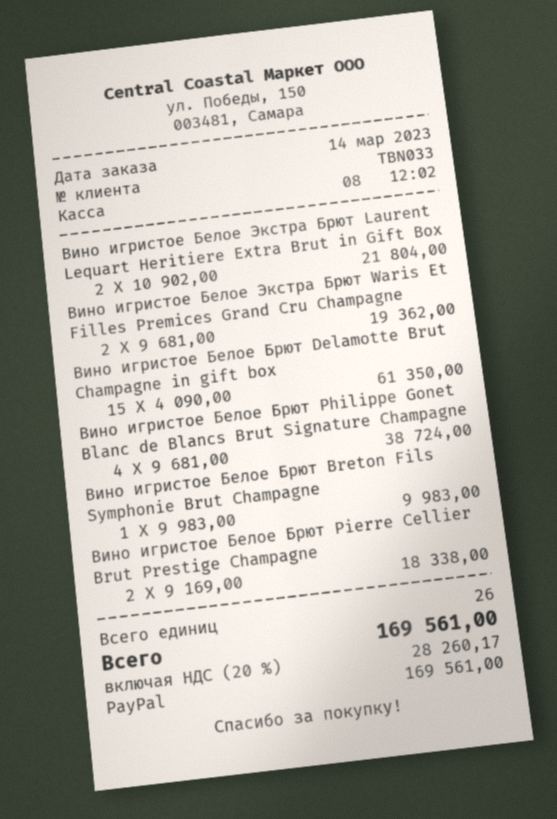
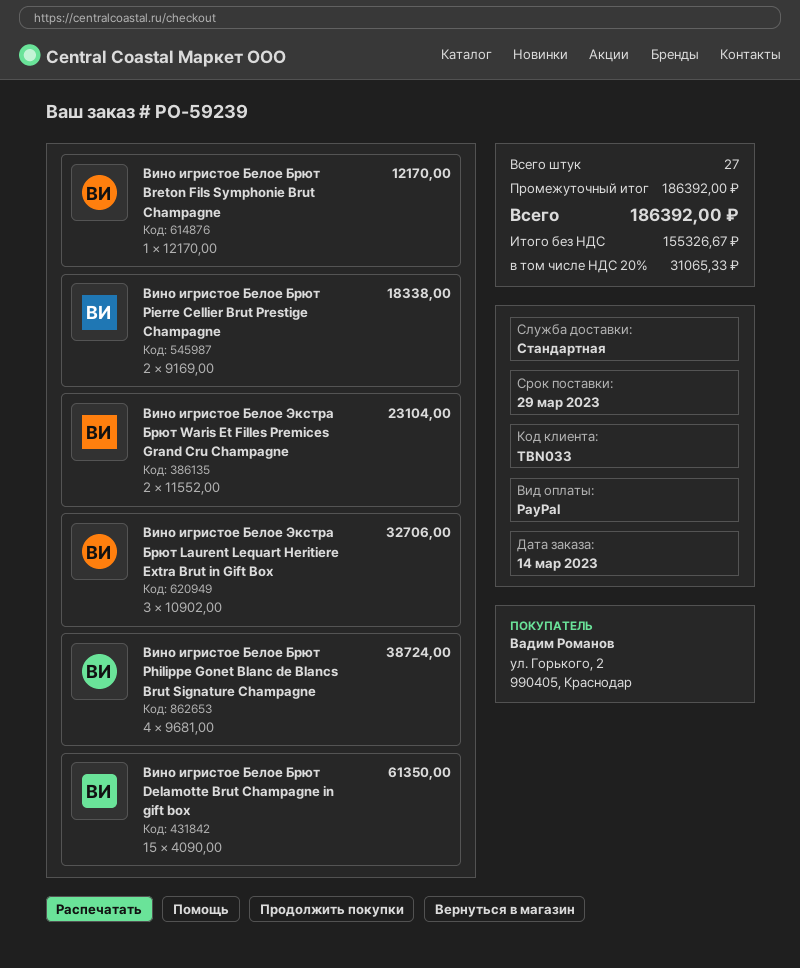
Вино игристое Белое Экстра Брют Laurent Lequart Heritiere Extra Brut in Gift Box: 2 x 10902.00 = 21804.00 -> 3 x 10902.00 = 32706.00
Вино игристое Белое Экстра Брют Waris Et Filles Premices Grand Cru Champagne: 2 x 9681.00 = 19362.00 -> 2 x 11552.00 = 23104.00
Вино игристое Белое Брют Breton Fils Symphonie Brut Champagne: 1 x 9983.00 = 9983.00 -> 1 x 12170.00 = 12170.00
total quantity: 26 -> 27
tax: 20% = 28260.17 -> 20% = 31065.33
total: 169561.00 -> 186392.00

